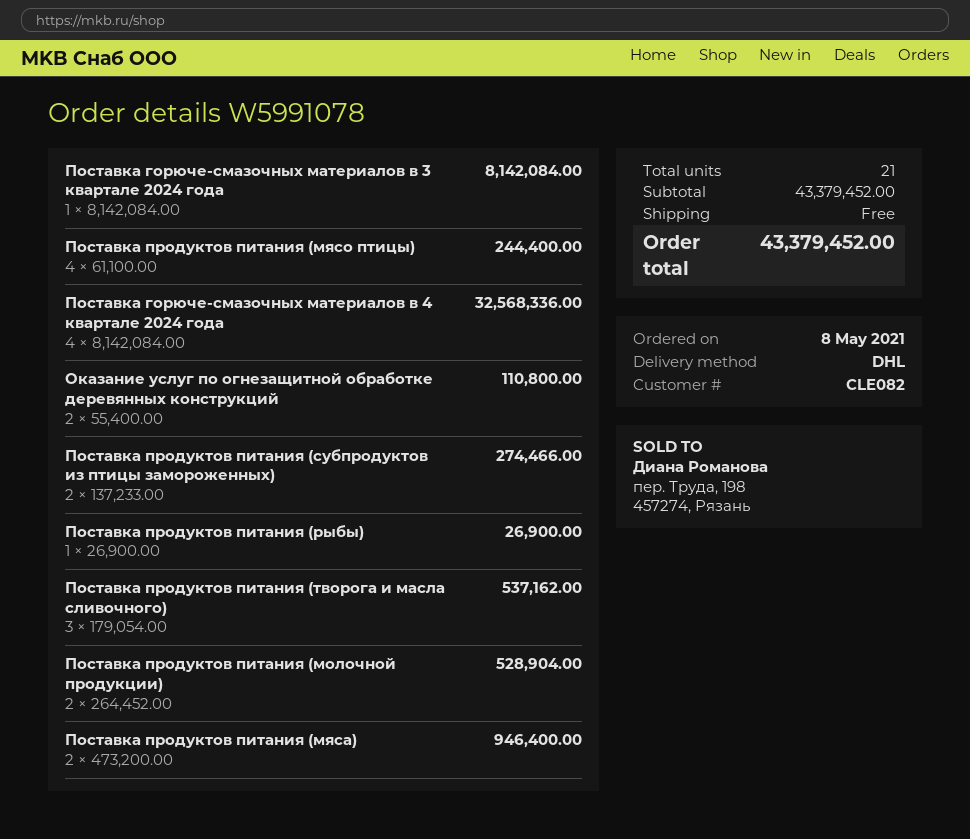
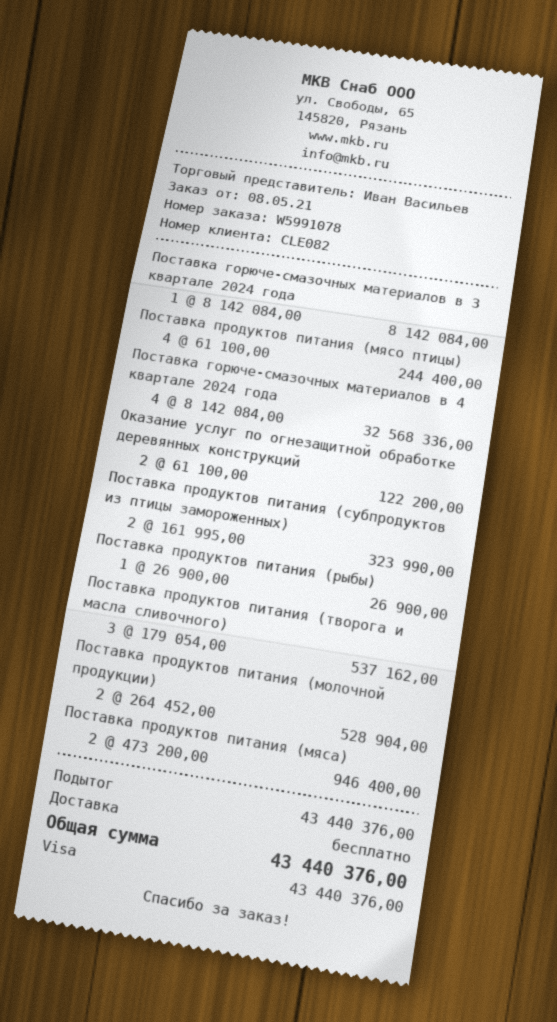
Оказание услуг по огнезащитной обработке деревянных конструкций: 2 x 55400.00 = 110800.00 -> 2 x 61100.00 = 122200.00
Поставка продуктов питания (субпродуктов из птицы замороженных): 2 x 137233.00 = 274466.00 -> 2 x 161995.00 = 323990.00
subtotal: 43379452.00 -> 43440376.00
total: 43379452.00 -> 43440376.00

